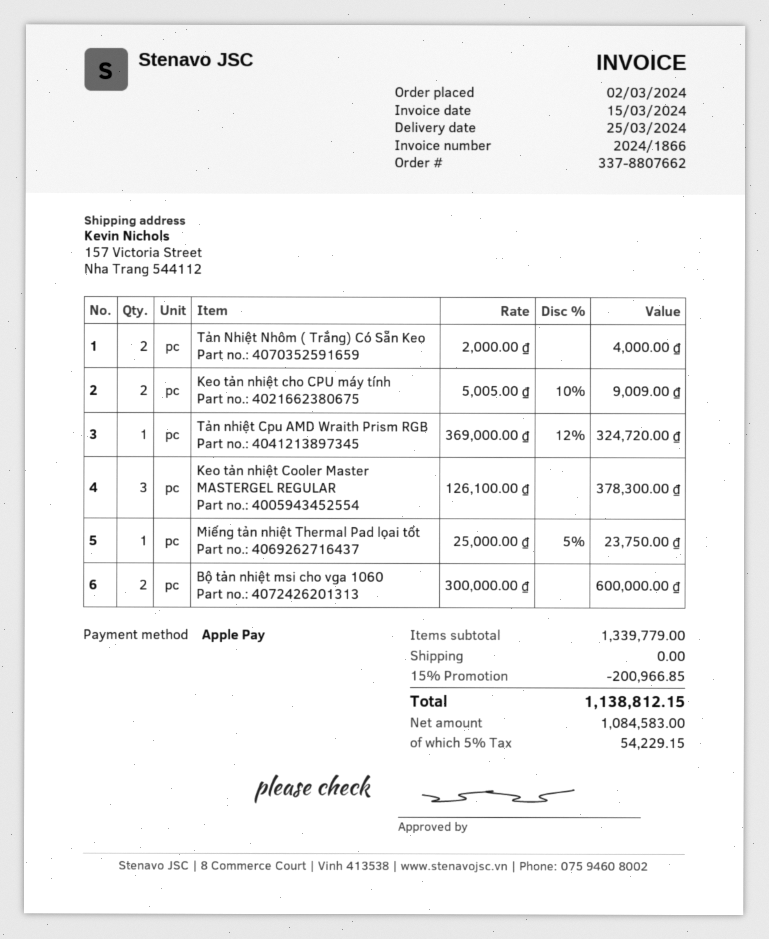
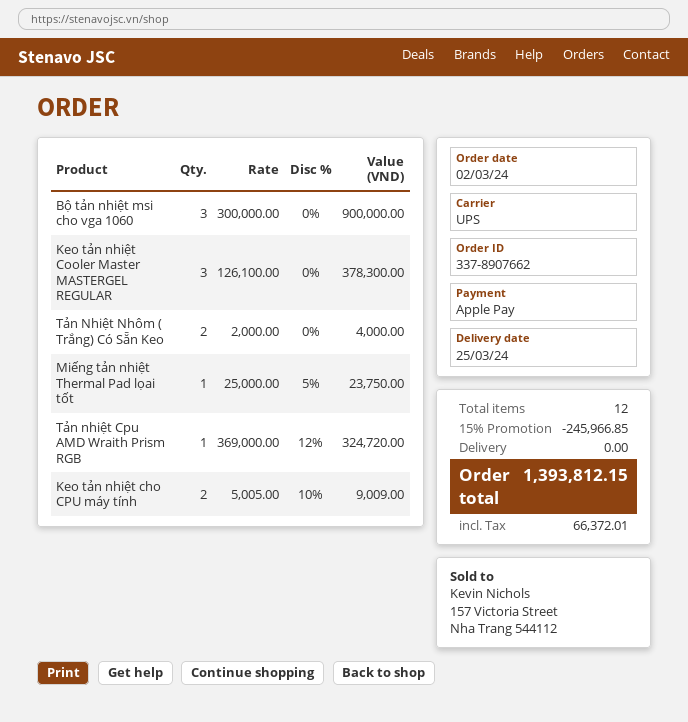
order number: 337-8807662 -> 337-8907662
Bộ tản nhiệt msi cho vga 1060: 2 x 300000.00 = 600000.00 -> 3 x 300000.00 = 900000.00
discount: 15% = 200966.85 -> 15% = 245966.85
tax: 54229.15 -> 66372.01
total: 1138812.15 -> 1393812.15

